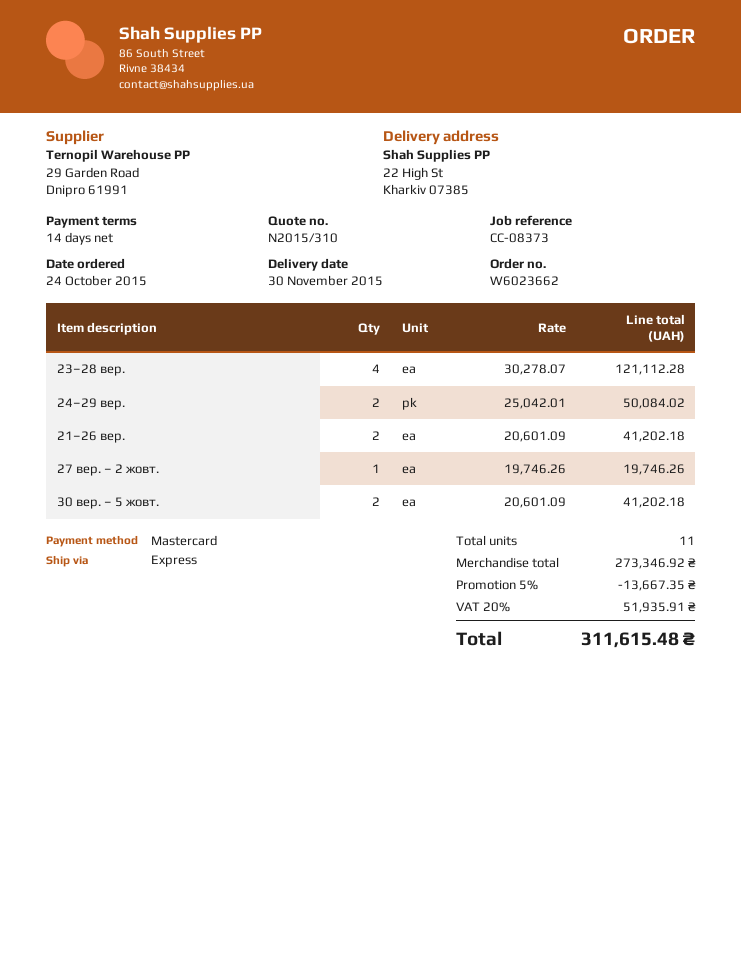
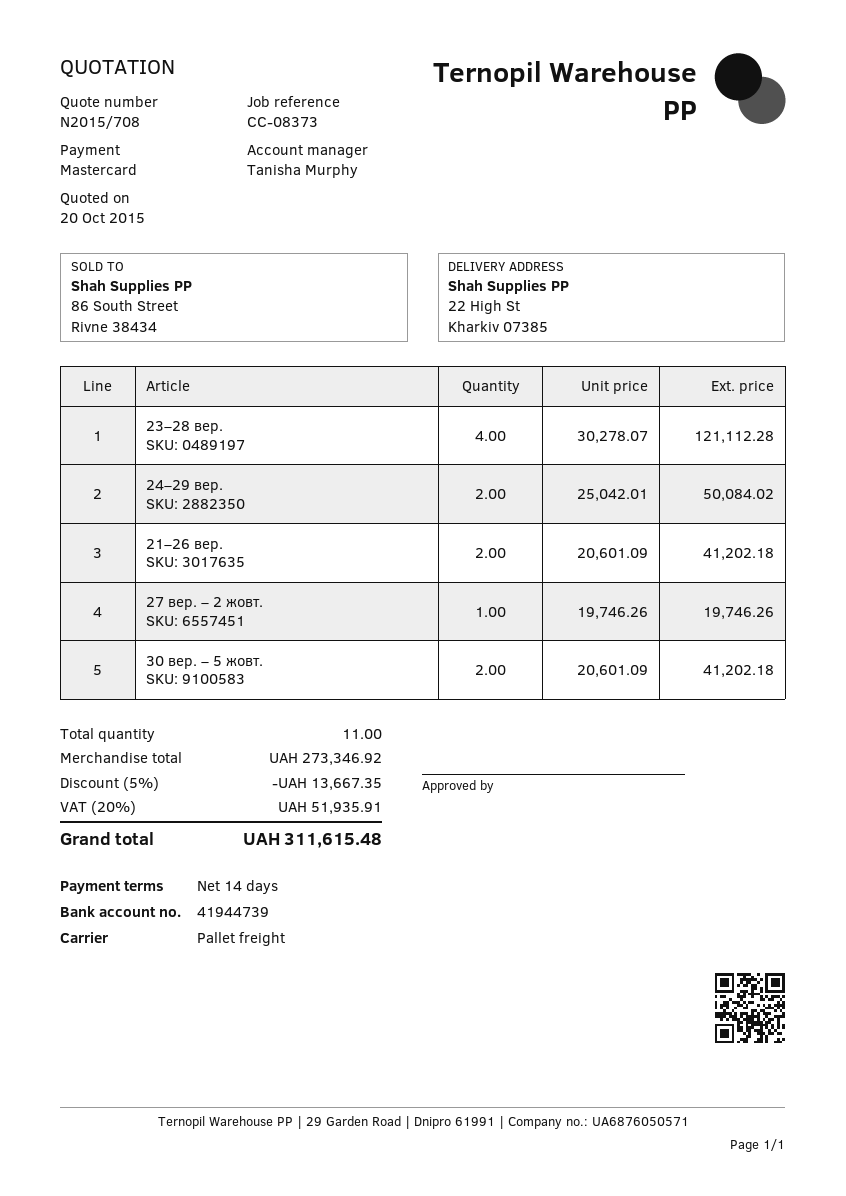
quote number: N2015/310 -> N2015/708
shipping method: express -> pallet freight

